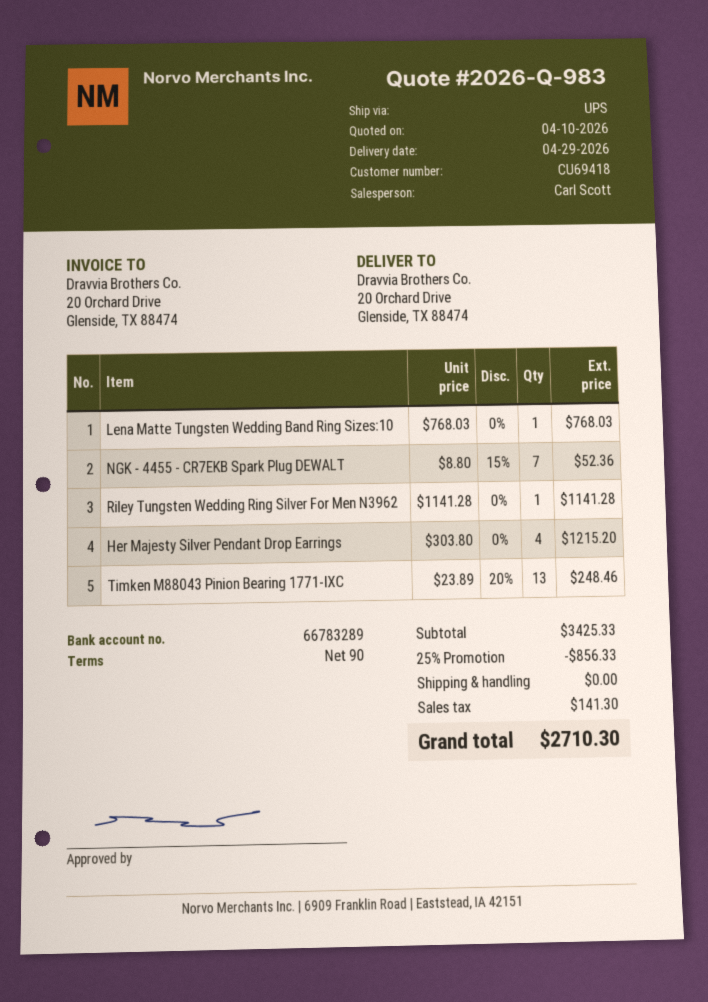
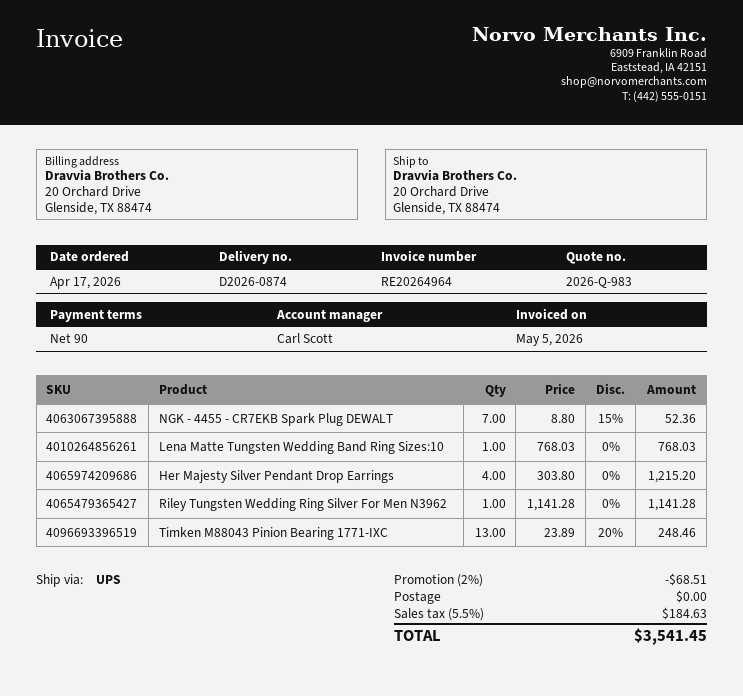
discount: 25% = 856.33 -> 2% = 68.51
tax: 141.30 -> 184.63
total: 2710.30 -> 3541.45

